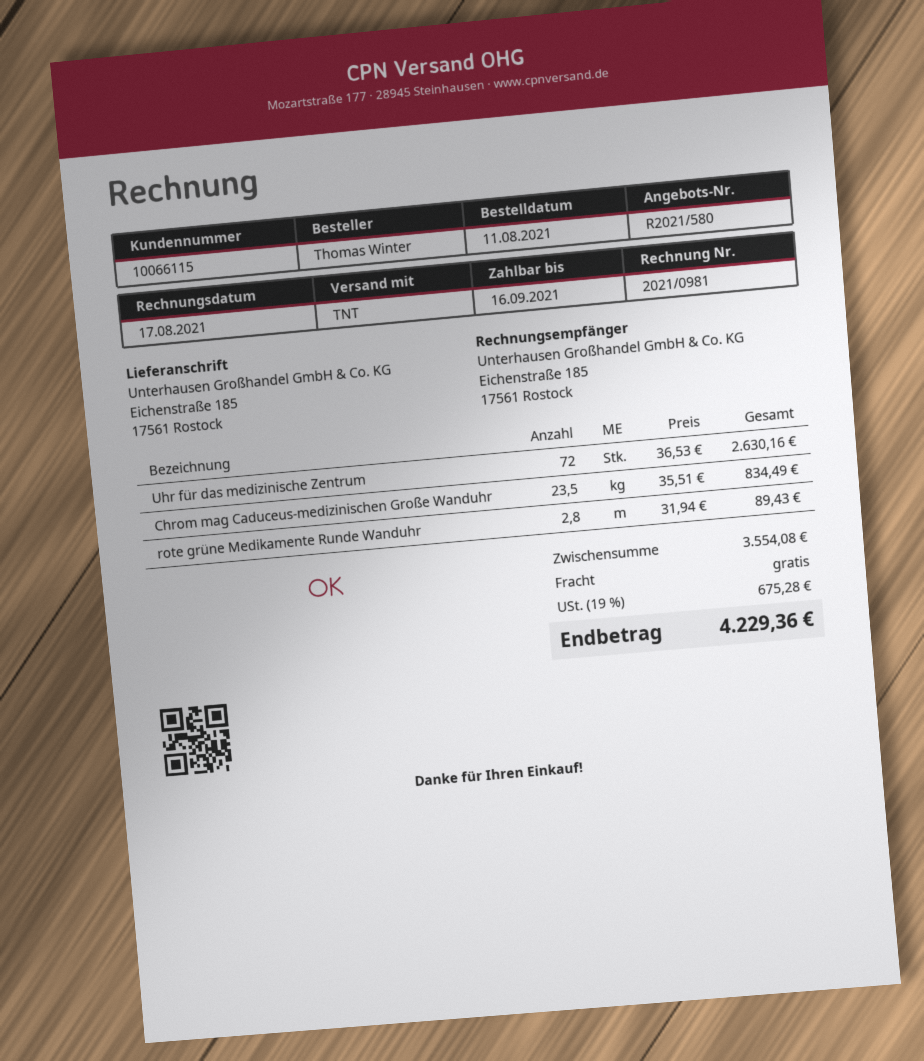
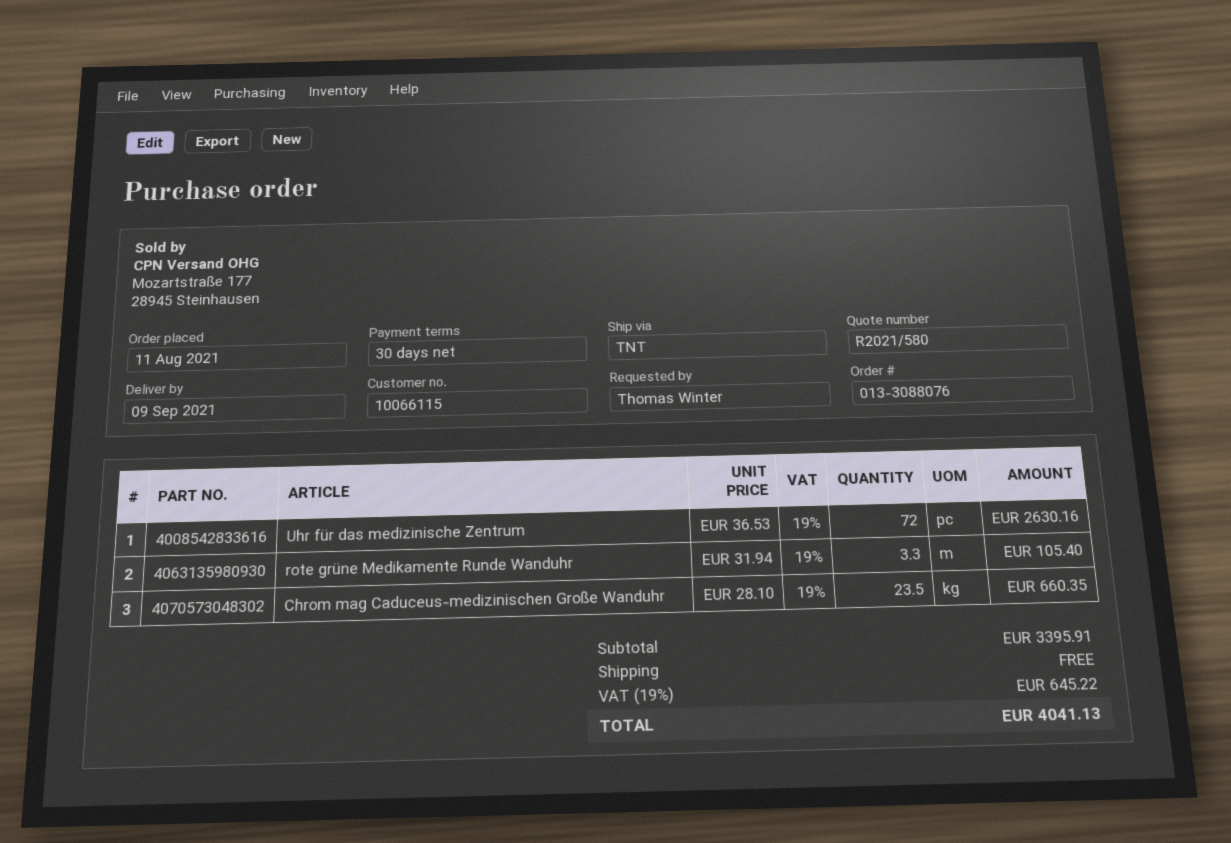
Chrom mag Caduceus-medizinischen Große Wanduhr: 23.5 x 35.51 = 834.49 -> 23.5 x 28.10 = 660.35
rote grüne Medikamente Runde Wanduhr: 2.8 x 31.94 = 89.43 -> 3.3 x 31.94 = 105.40
subtotal: 3554.08 -> 3395.91
tax: 19% = 675.28 -> 19% = 645.22
total: 4229.36 -> 4041.13

